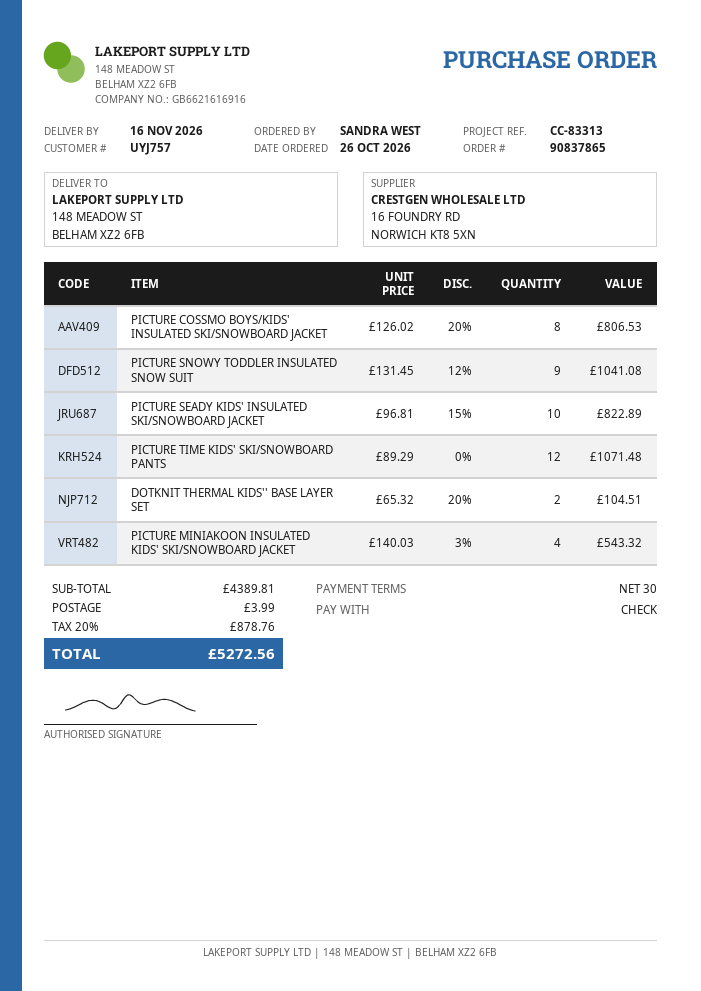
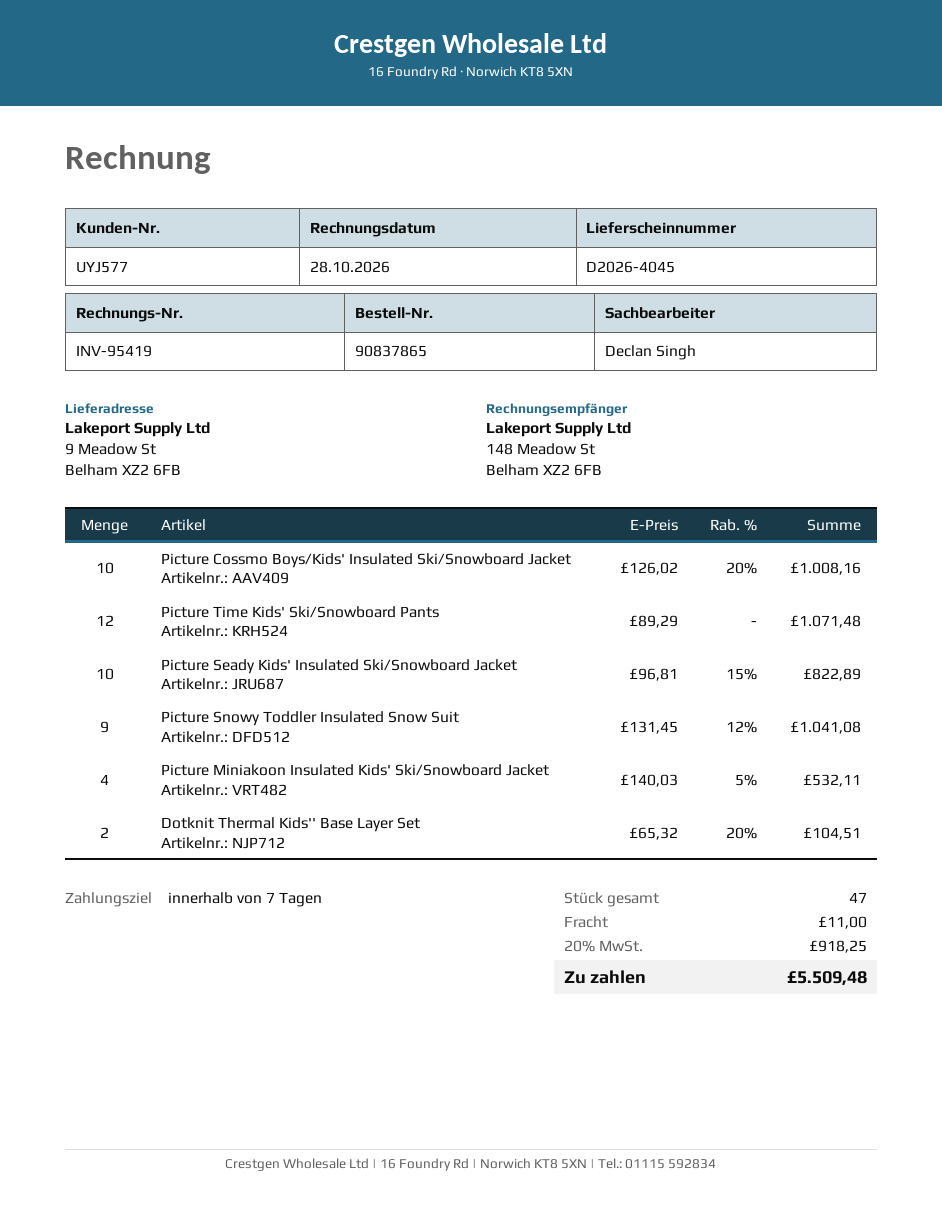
payment terms: 30 days -> 7 days
customer number: UYJ757 -> UYJ577
ship to: 148 MEADOW ST, BELHAM XZ2 6FB -> 9 Meadow St, Belham XZ2 6FB
PICTURE COSSMO BOYS/KIDS' INSULATED SKI/SNOWBOARD JACKET: 8 x 126.02 - 20% = 806.53 -> 10 x 126.02 - 20% = 1008.16
PICTURE MINIAKOON INSULATED KIDS' SKI/SNOWBOARD JACKET: 4 x 140.03 - 3% = 543.32 -> 4 x 140.03 - 5% = 532.11
shipping: 3.99 -> 11.00
tax: 20% = 878.76 -> 20% = 918.25
total: 5272.56 -> 5509.48

